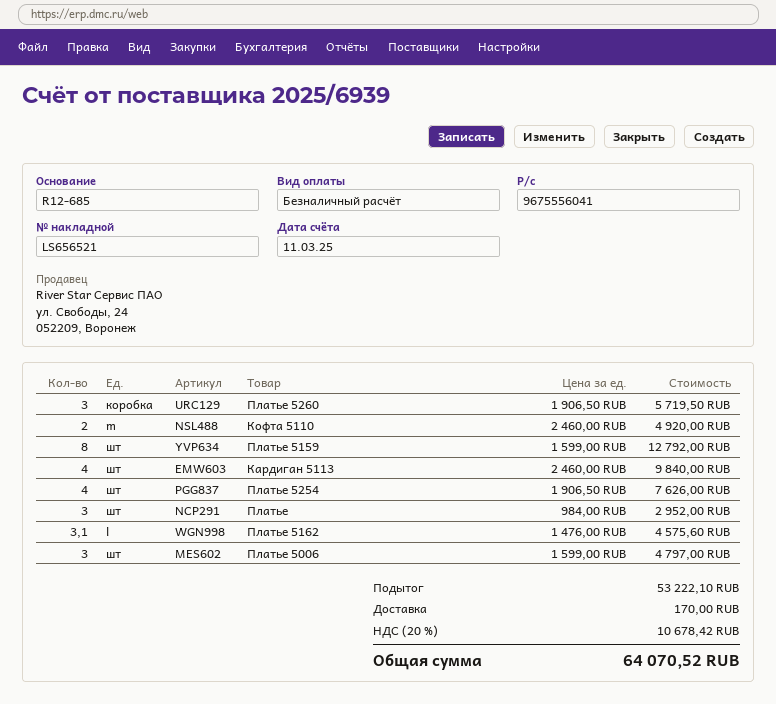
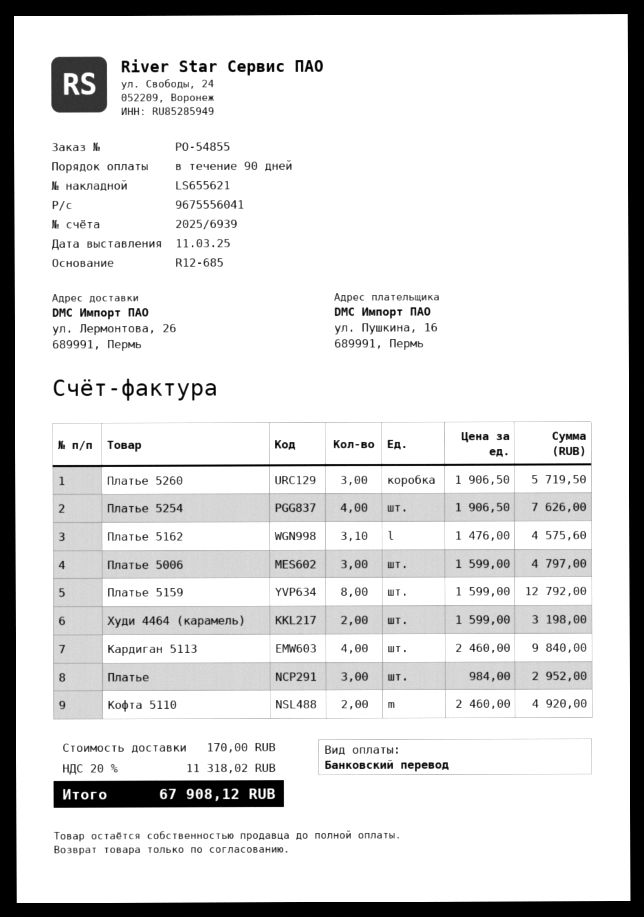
delivery note number: LS656521 -> LS655621
Худи 4464 (карамель): none -> 2 x 1599.00 = 3198.00
tax: 20% = 10678.42 -> 20% = 11318.02
total: 64070.52 -> 67908.12

